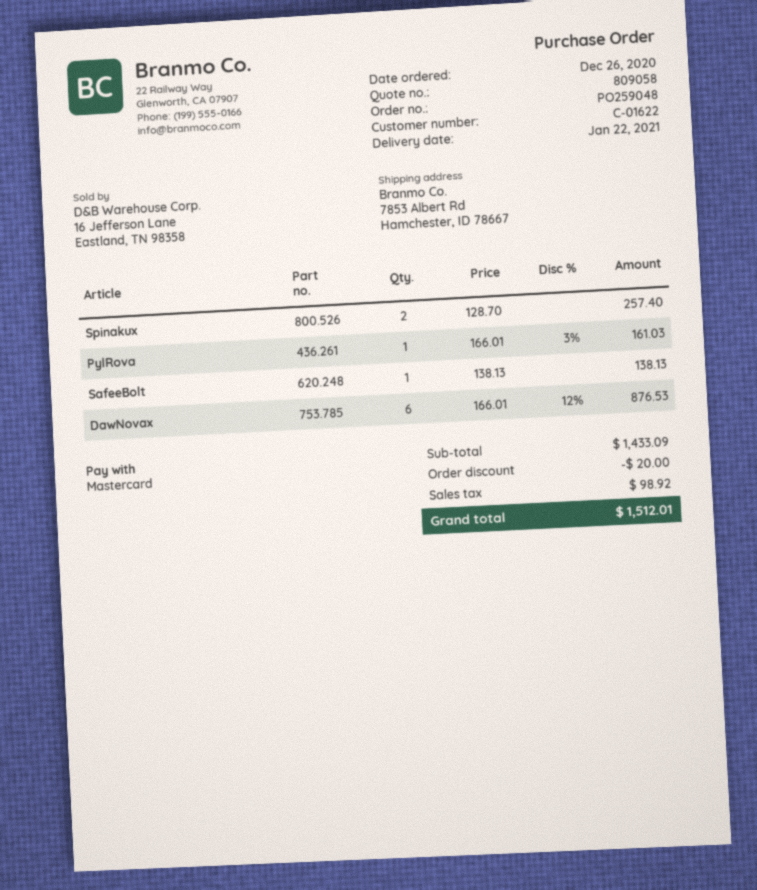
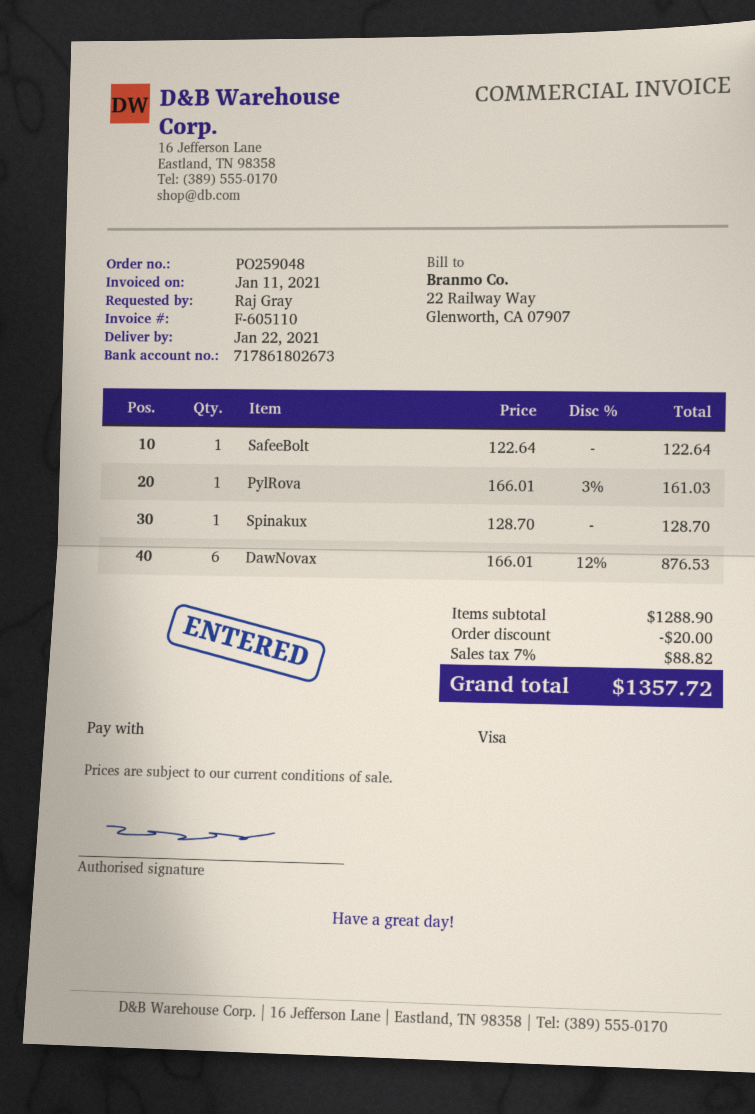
payment method: Mastercard -> Visa
Spinakux: 2 x 128.70 = 257.40 -> 1 x 128.70 = 128.70
SafeeBolt: 1 x 138.13 = 138.13 -> 1 x 122.64 = 122.64
subtotal: 1433.09 -> 1288.90
tax: 98.92 -> 88.82
total: 1512.01 -> 1357.72

